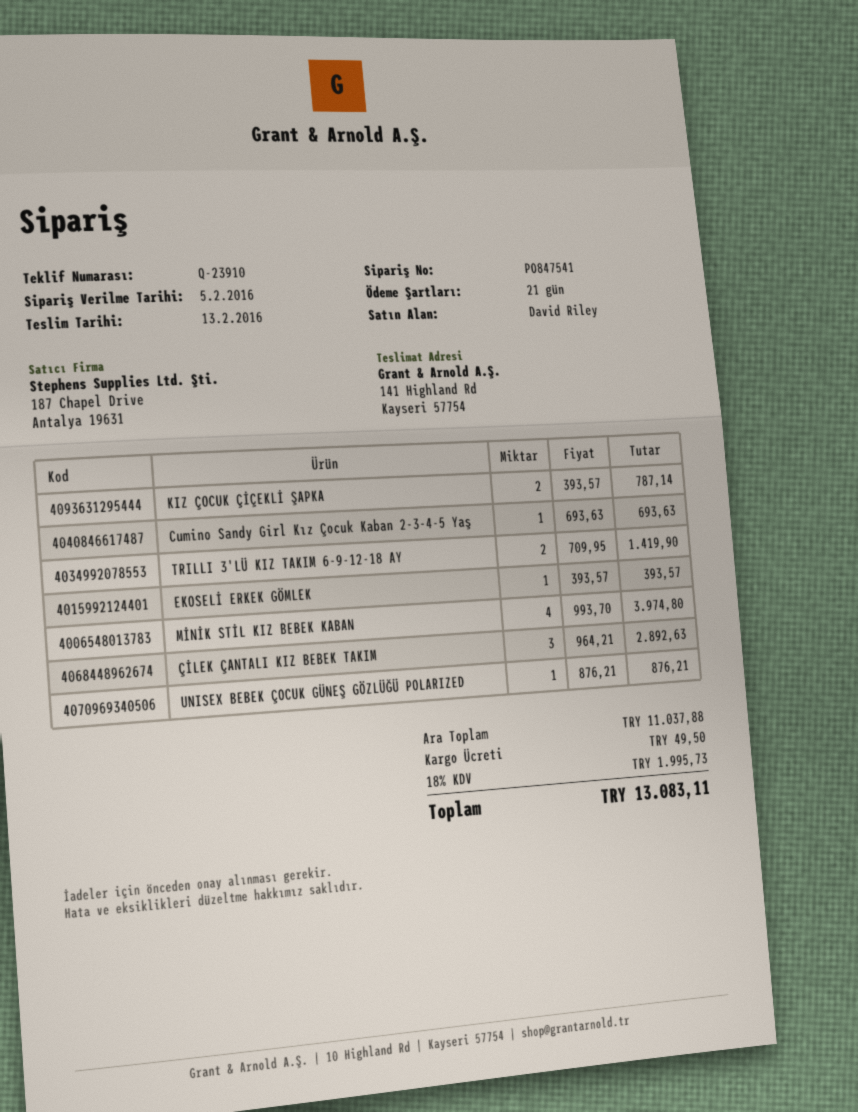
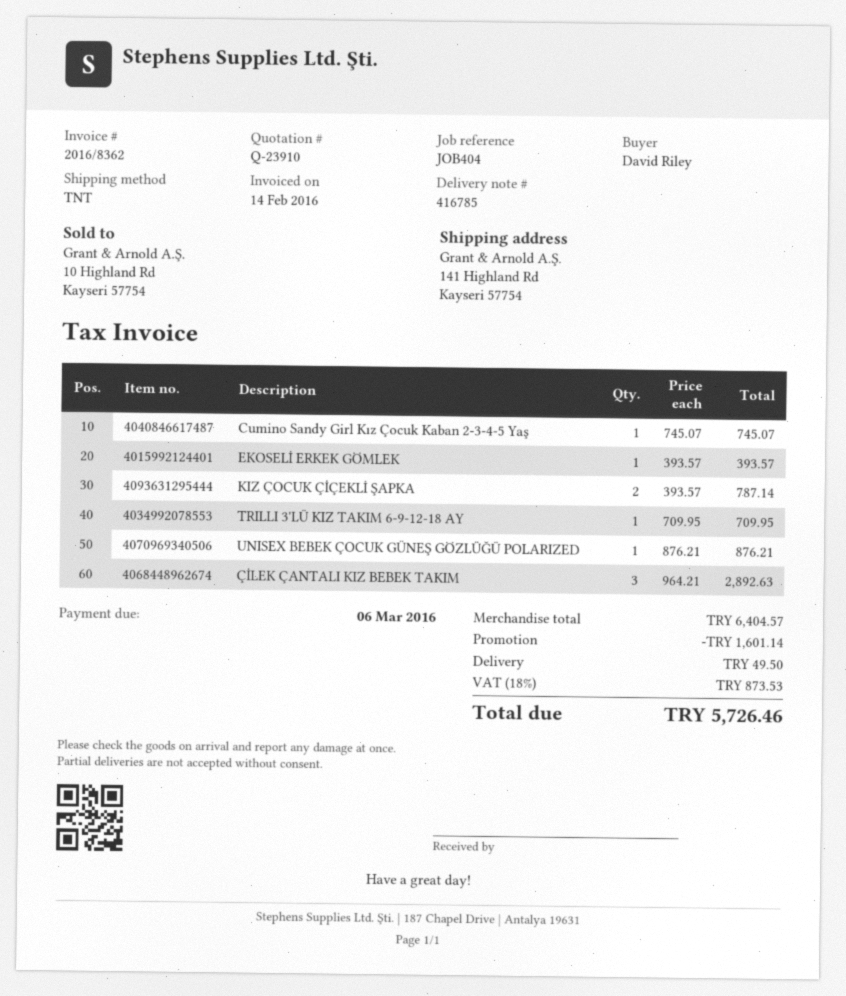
Cumino Sandy Girl Kız Çocuk Kaban 2-3-4-5 Yaş: 1 x 693.63 = 693.63 -> 1 x 745.07 = 745.07
TRILLI 3'LÜ KIZ TAKIM 6-9-12-18 AY: 2 x 709.95 = 1419.90 -> 1 x 709.95 = 709.95
MİNİK STİL KIZ BEBEK KABAN: 4 x 993.70 = 3974.80 -> none
subtotal: 11037.88 -> 6404.57
discount: none -> 1601.14
tax: 18% = 1995.73 -> 18% = 873.53
total: 13083.11 -> 5726.46

